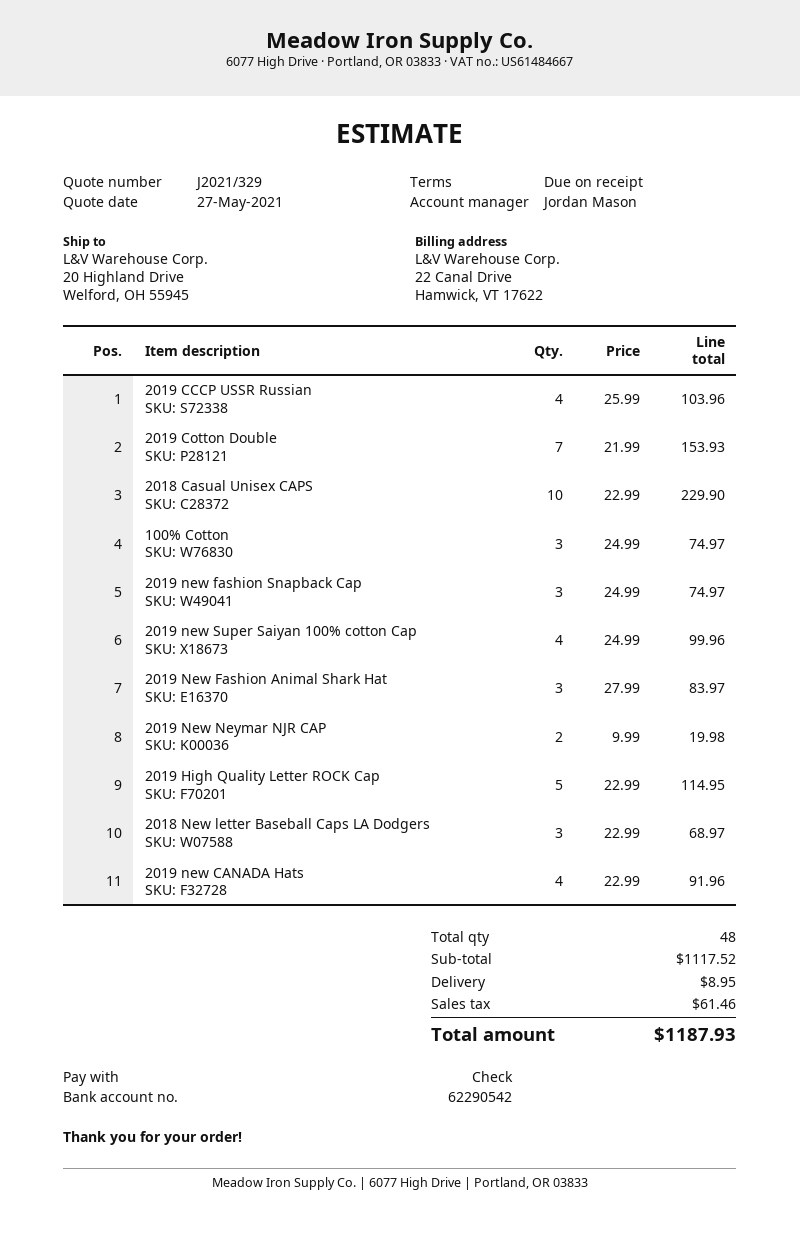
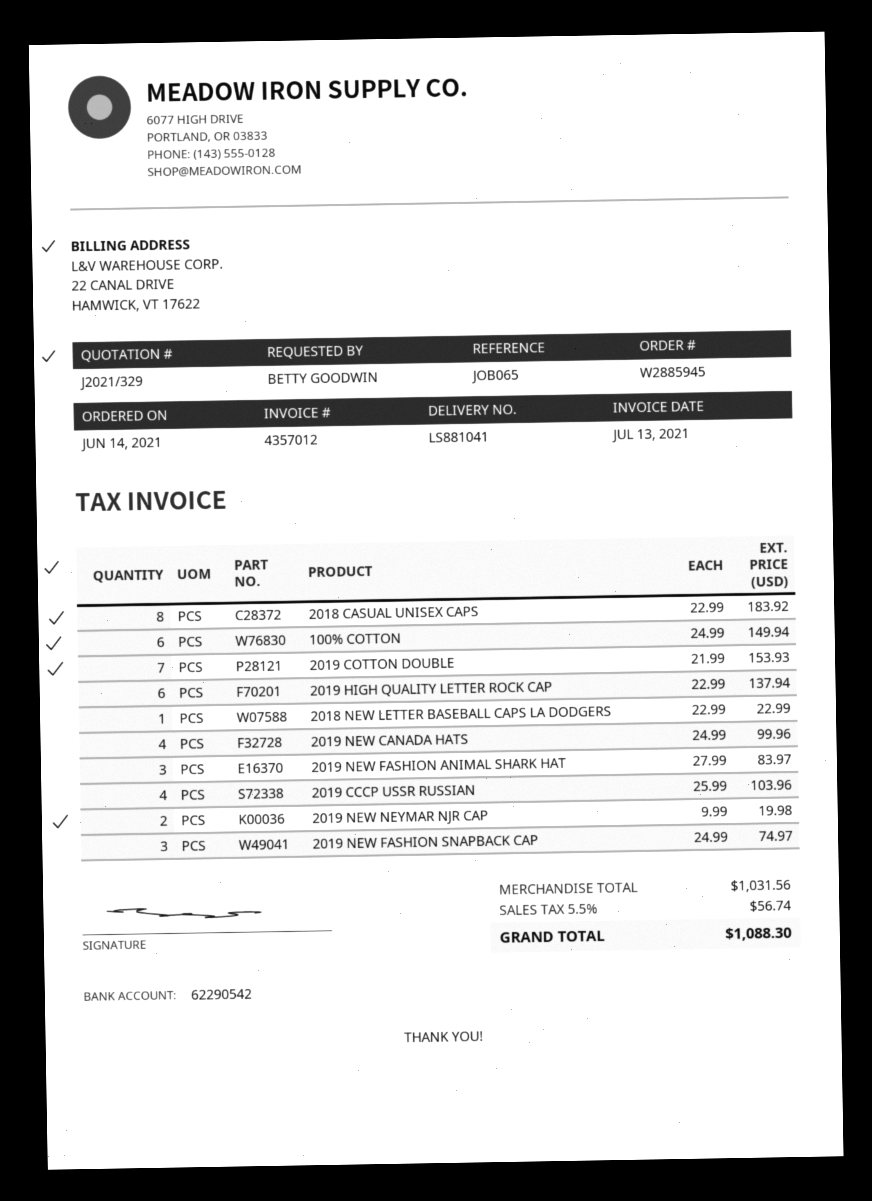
2018 Casual Unisex CAPS: 10 x 22.99 = 229.90 -> 8 x 22.99 = 183.92
100% Cotton: 3 x 24.99 = 74.97 -> 6 x 24.99 = 149.94
2019 new Super Saiyan 100% cotton Cap: 4 x 24.99 = 99.96 -> none
2019 High Quality Letter ROCK Cap: 5 x 22.99 = 114.95 -> 6 x 22.99 = 137.94
2018 New letter Baseball Caps LA Dodgers: 3 x 22.99 = 68.97 -> 1 x 22.99 = 22.99
2019 new CANADA Hats: 4 x 22.99 = 91.96 -> 4 x 24.99 = 99.96
subtotal: 1117.52 -> 1031.56
shipping: 8.95 -> none
tax: 61.46 -> 56.74
total: 1187.93 -> 1088.30

